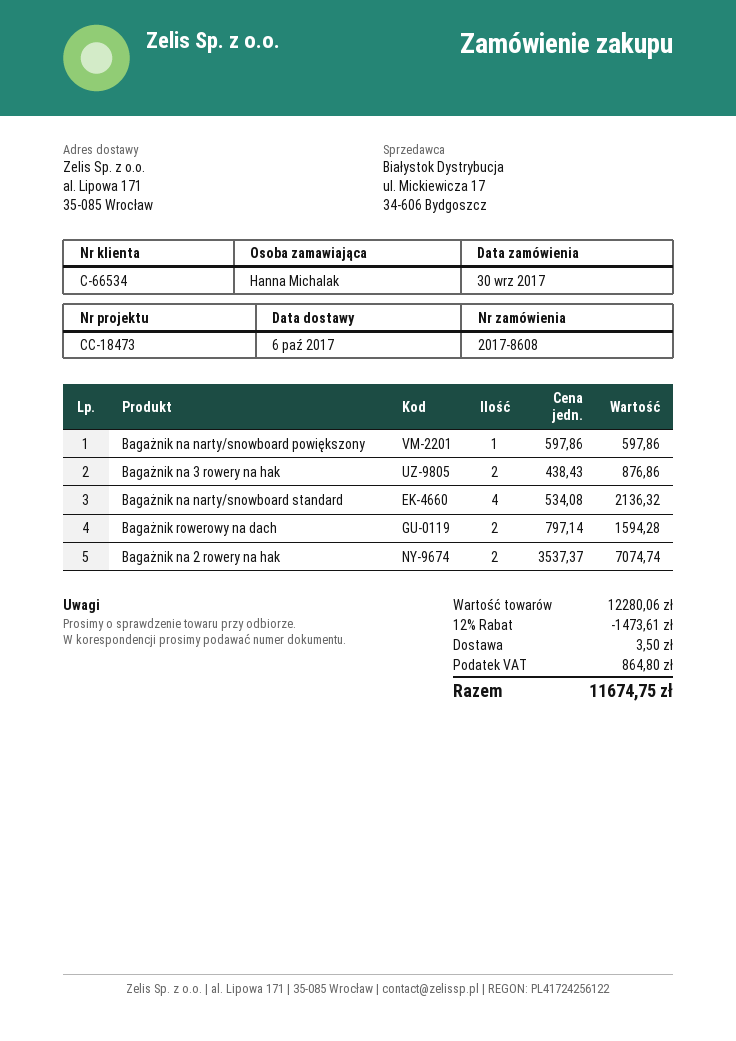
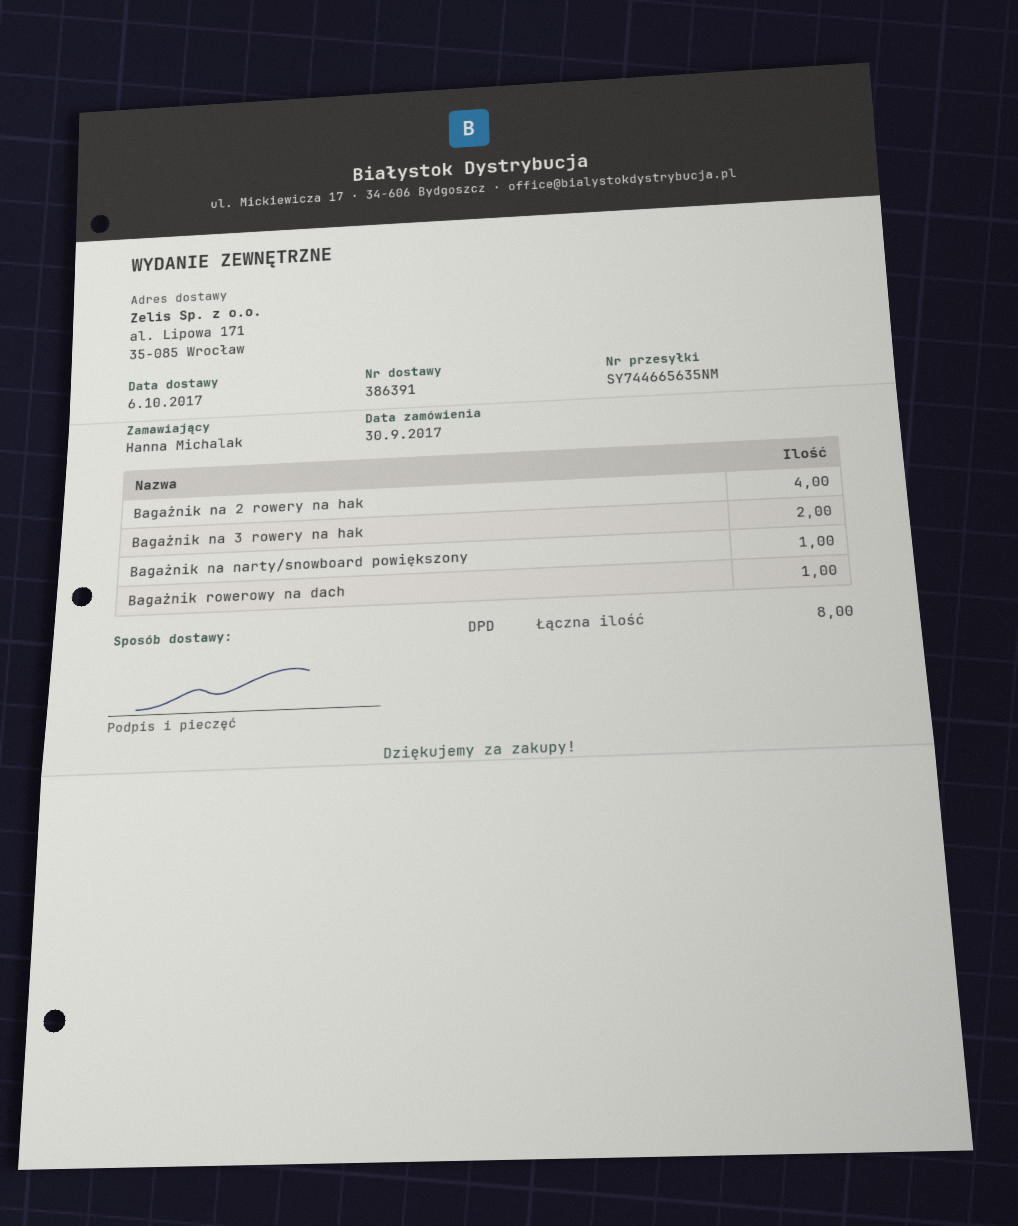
Bagażnik na narty/snowboard standard: 4 -> none
Bagażnik rowerowy na dach: 2 -> 1
Bagażnik na 2 rowery na hak: 2 -> 4

